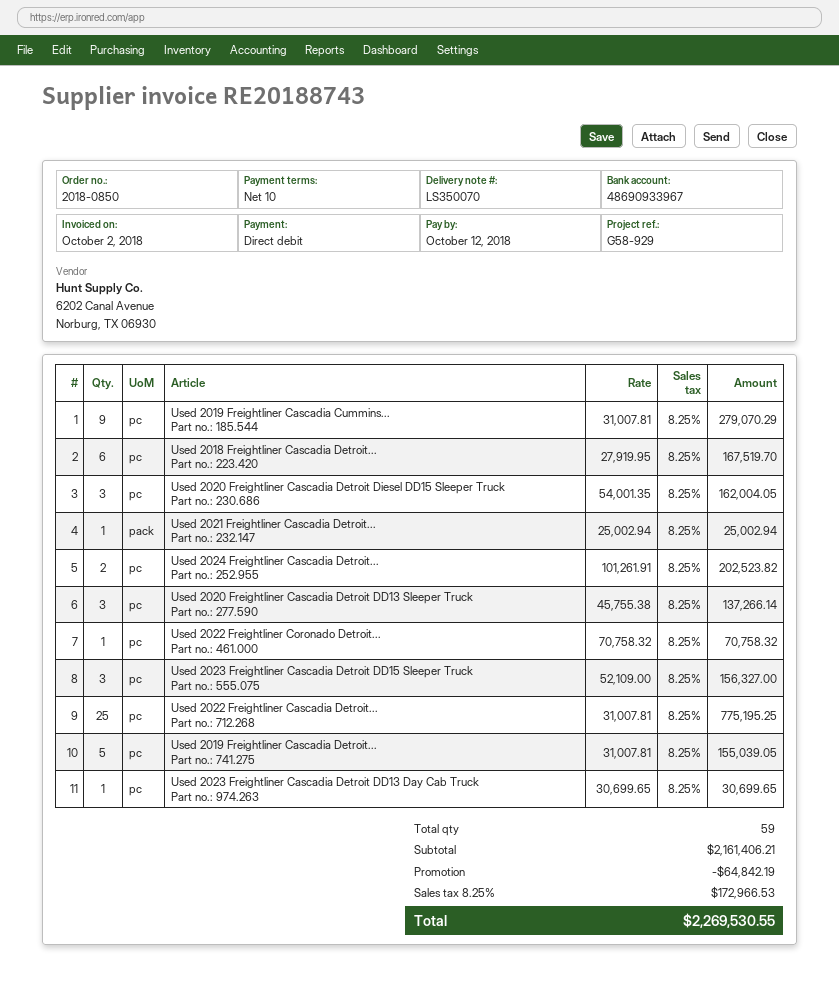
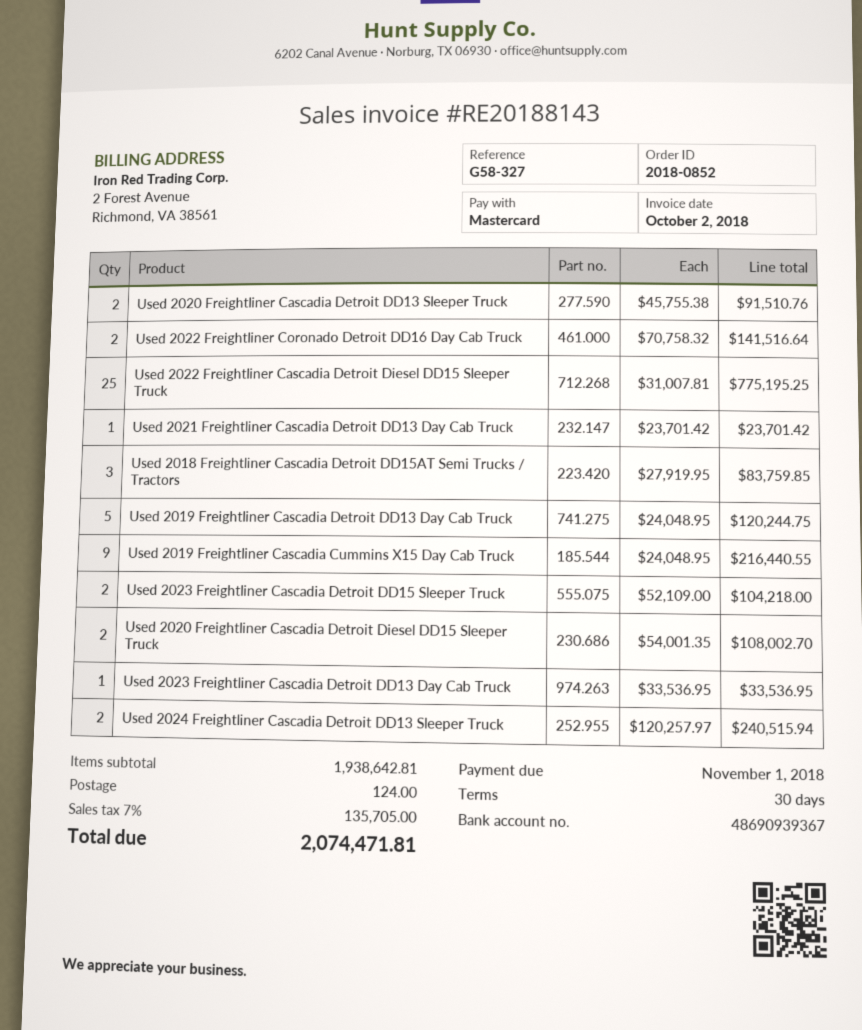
order number: 2018-0850 -> 2018-0852
invoice number: RE20188743 -> RE20188143
payment terms: 10 days -> 30 days
due date: 2018-10-12 -> 2018-11-01
reference: G58-929 -> G58-327
payment method: direct debit -> Mastercard
bank account: 48690933967 -> 48690939367
Used 2019 Freightliner Cascadia Cummins...: 9 x 31007.81 = 279070.29 -> 9 x 24048.95 = 216440.55
Used 2018 Freightliner Cascadia Detroit...: 6 x 27919.95 = 167519.70 -> 3 x 27919.95 = 83759.85
Used 2020 Freightliner Cascadia Detroit Diesel DD15 Sleeper Truck: 3 x 54001.35 = 162004.05 -> 2 x 54001.35 = 108002.70
Used 2021 Freightliner Cascadia Detroit...: 1 x 25002.94 = 25002.94 -> 1 x 23701.42 = 23701.42
Used 2024 Freightliner Cascadia Detroit...: 2 x 101261.91 = 202523.82 -> 2 x 120257.97 = 240515.94
Used 2020 Freightliner Cascadia Detroit DD13 Sleeper Truck: 3 x 45755.38 = 137266.14 -> 2 x 45755.38 = 91510.76
Used 2022 Freightliner Coronado Detroit...: 1 x 70758.32 = 70758.32 -> 2 x 70758.32 = 141516.64
Used 2023 Freightliner Cascadia Detroit DD15 Sleeper Truck: 3 x 52109.00 = 156327.00 -> 2 x 52109.00 = 104218.00
Used 2019 Freightliner Cascadia Detroit...: 5 x 31007.81 = 155039.05 -> 5 x 24048.95 = 120244.75
Used 2023 Freightliner Cascadia Detroit DD13 Day Cab Truck: 1 x 30699.65 = 30699.65 -> 1 x 33536.95 = 33536.95
subtotal: 2161406.21 -> 1938642.81
discount: 64842.19 -> none
shipping: none -> 124.00
tax: 8.25% = 172966.53 -> 7% = 135705.00
total: 2269530.55 -> 2074471.81

